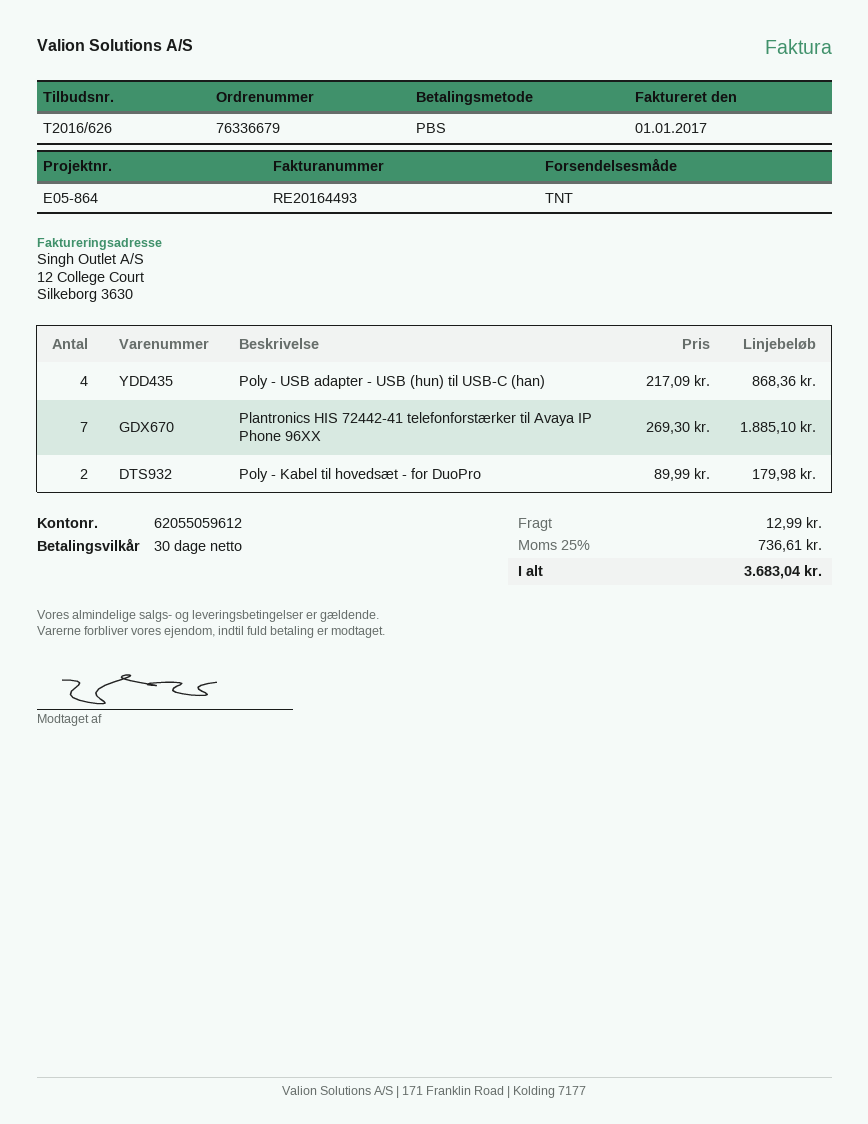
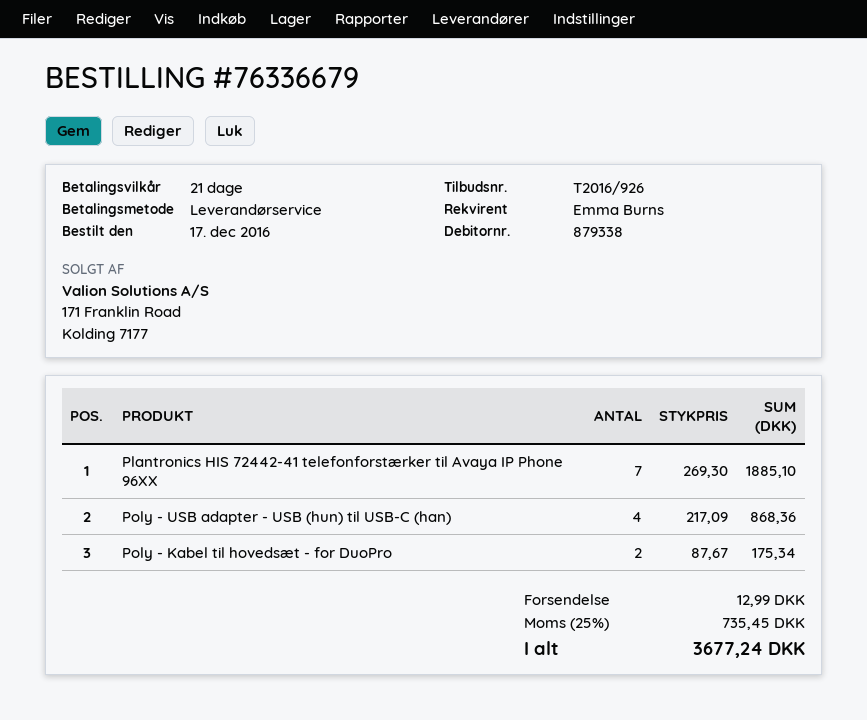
quote number: T2016/626 -> T2016/926
payment terms: 30 days -> 21 days
Poly - Kabel til hovedsæt - for DuoPro: 2 x 89.99 = 179.98 -> 2 x 87.67 = 175.34
tax: 25% = 736.61 -> 25% = 735.45
total: 3683.04 -> 3677.24

